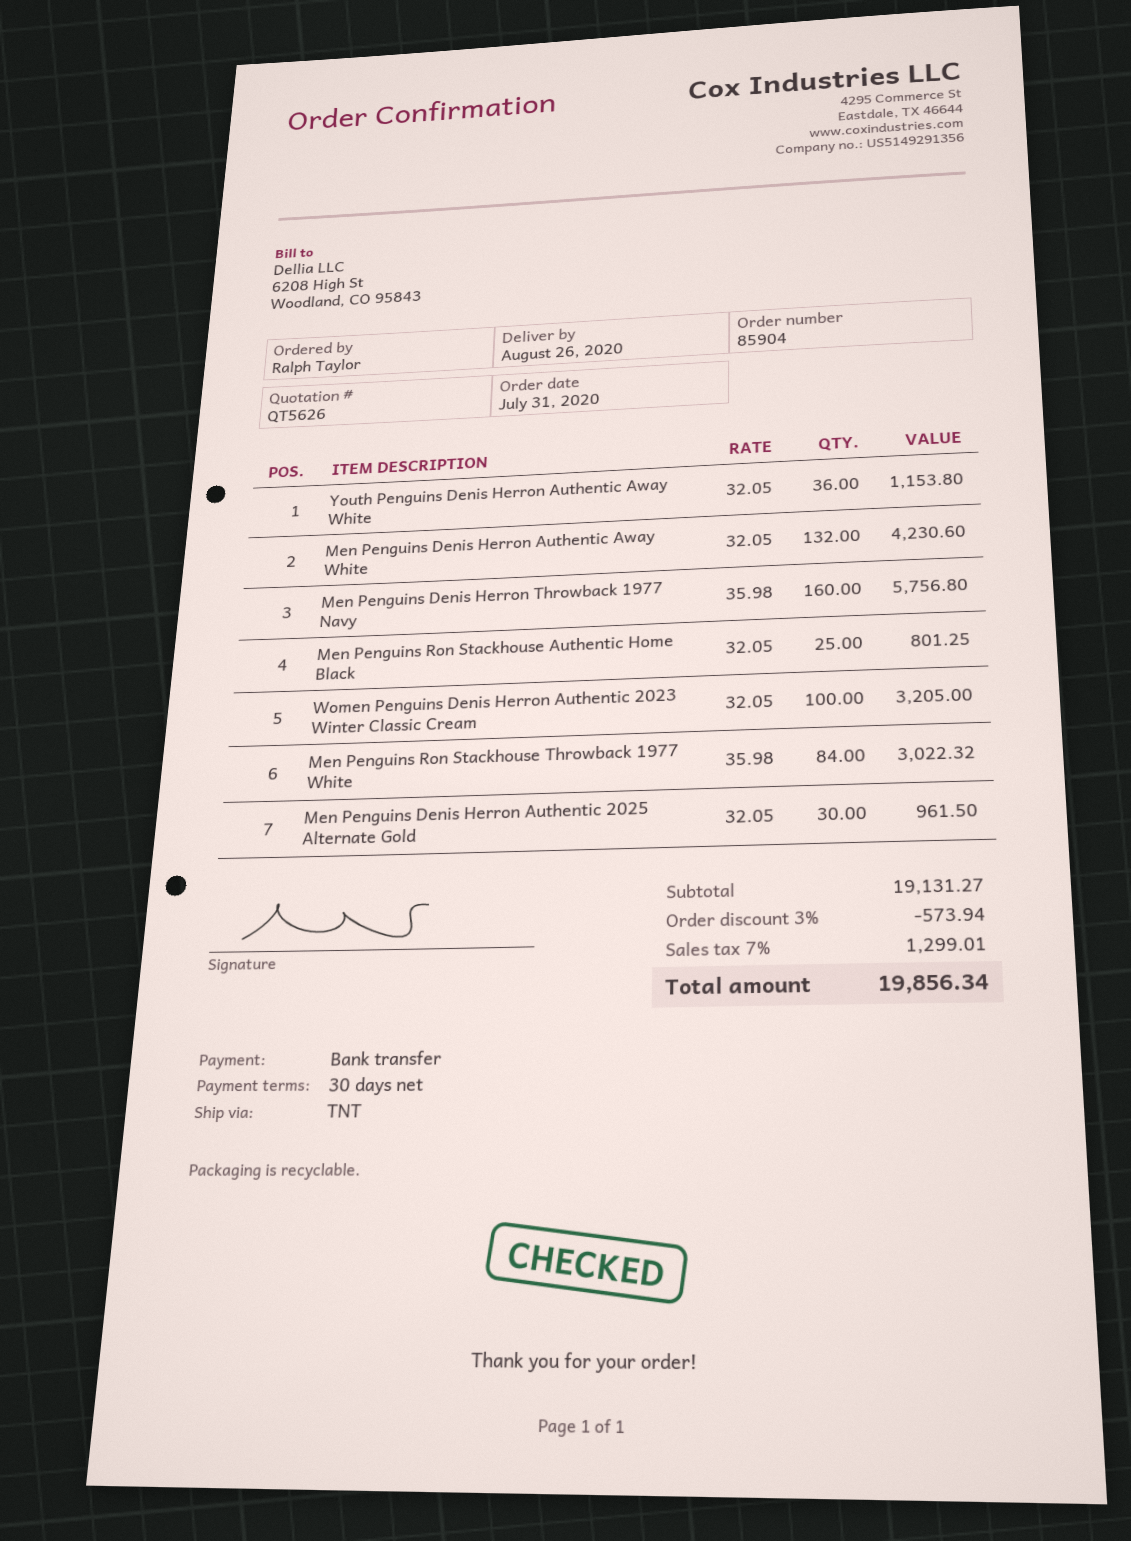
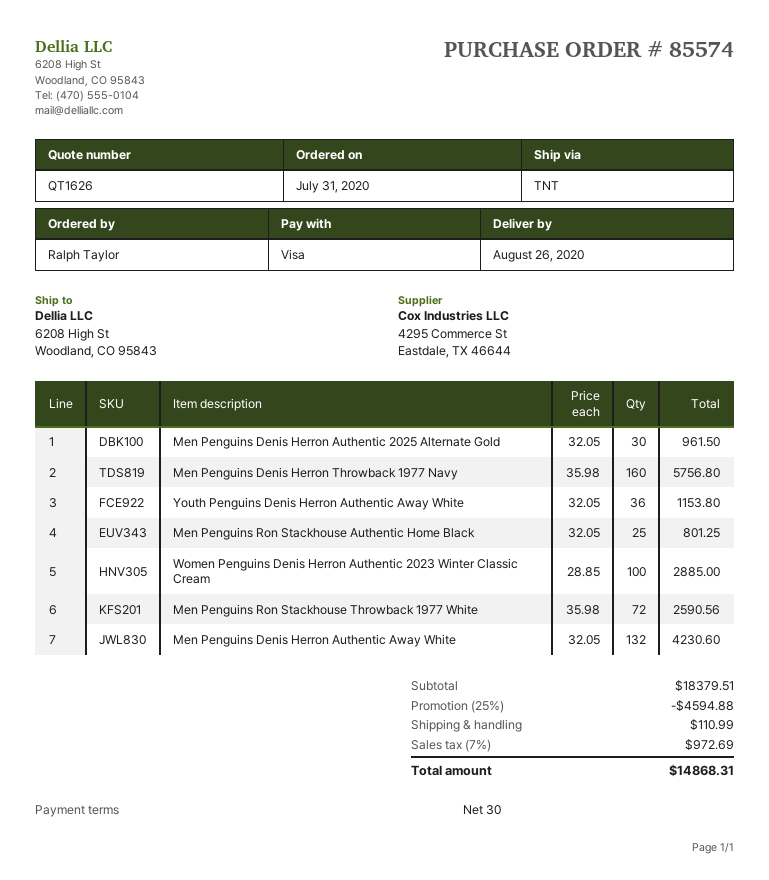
quote number: QT5626 -> QT1626
order number: 85904 -> 85574
payment method: bank transfer -> Visa
Women Penguins Denis Herron Authentic 2023 Winter Classic Cream: 100 x 32.05 = 3205.00 -> 100 x 28.85 = 2885.00
Men Penguins Ron Stackhouse Throwback 1977 White: 84 x 35.98 = 3022.32 -> 72 x 35.98 = 2590.56
subtotal: 19131.27 -> 18379.51
discount: 3% = 573.94 -> 25% = 4594.88
shipping: none -> 110.99
tax: 7% = 1299.01 -> 7% = 972.69
total: 19856.34 -> 14868.31

